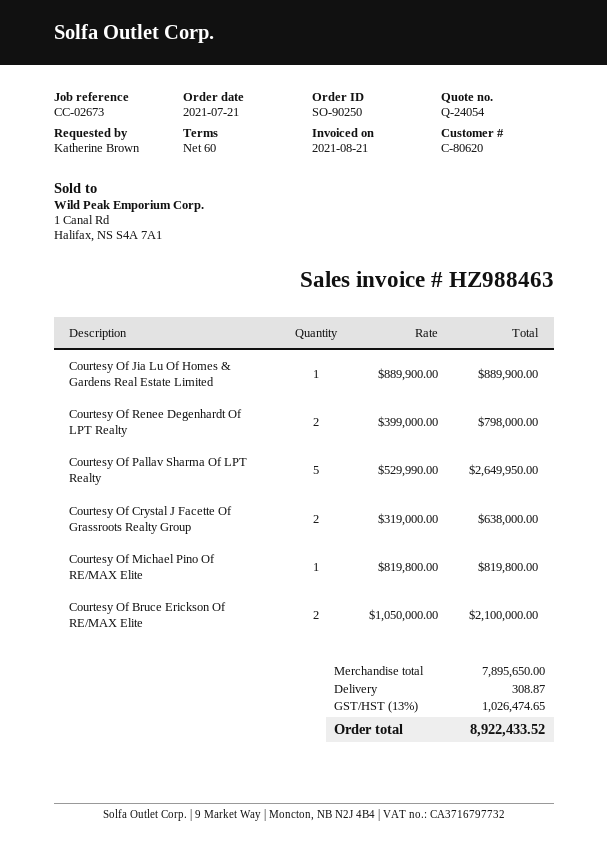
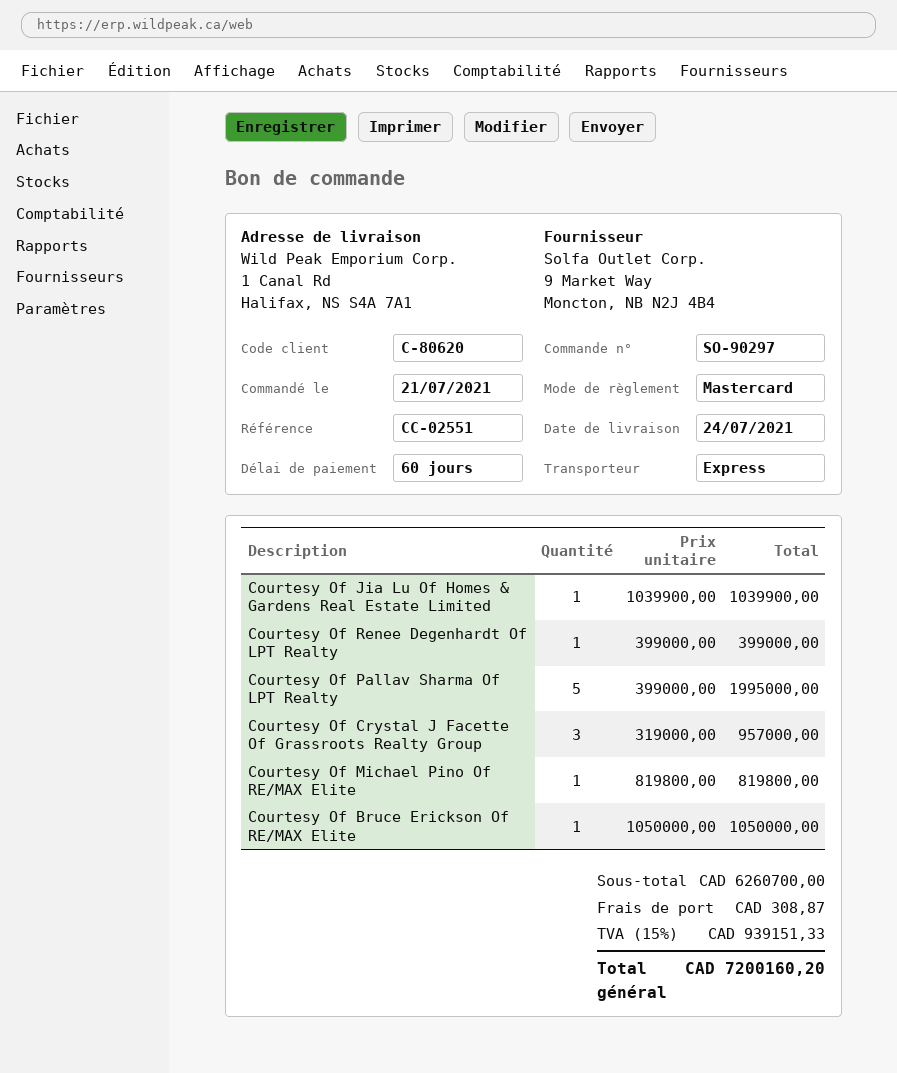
order number: SO-90250 -> SO-90297
reference: CC-02673 -> CC-02551
Courtesy Of Jia Lu Of Homes & Gardens Real Estate Limited: 1 x 889900.00 = 889900.00 -> 1 x 1039900.00 = 1039900.00
Courtesy Of Renee Degenhardt Of LPT Realty: 2 x 399000.00 = 798000.00 -> 1 x 399000.00 = 399000.00
Courtesy Of Pallav Sharma Of LPT Realty: 5 x 529990.00 = 2649950.00 -> 5 x 399000.00 = 1995000.00
Courtesy Of Crystal J Facette Of Grassroots Realty Group: 2 x 319000.00 = 638000.00 -> 3 x 319000.00 = 957000.00
Courtesy Of Bruce Erickson Of RE/MAX Elite: 2 x 1050000.00 = 2100000.00 -> 1 x 1050000.00 = 1050000.00
subtotal: 7895650.00 -> 6260700.00
tax: 13% = 1026474.65 -> 15% = 939151.33
total: 8922433.52 -> 7200160.20

